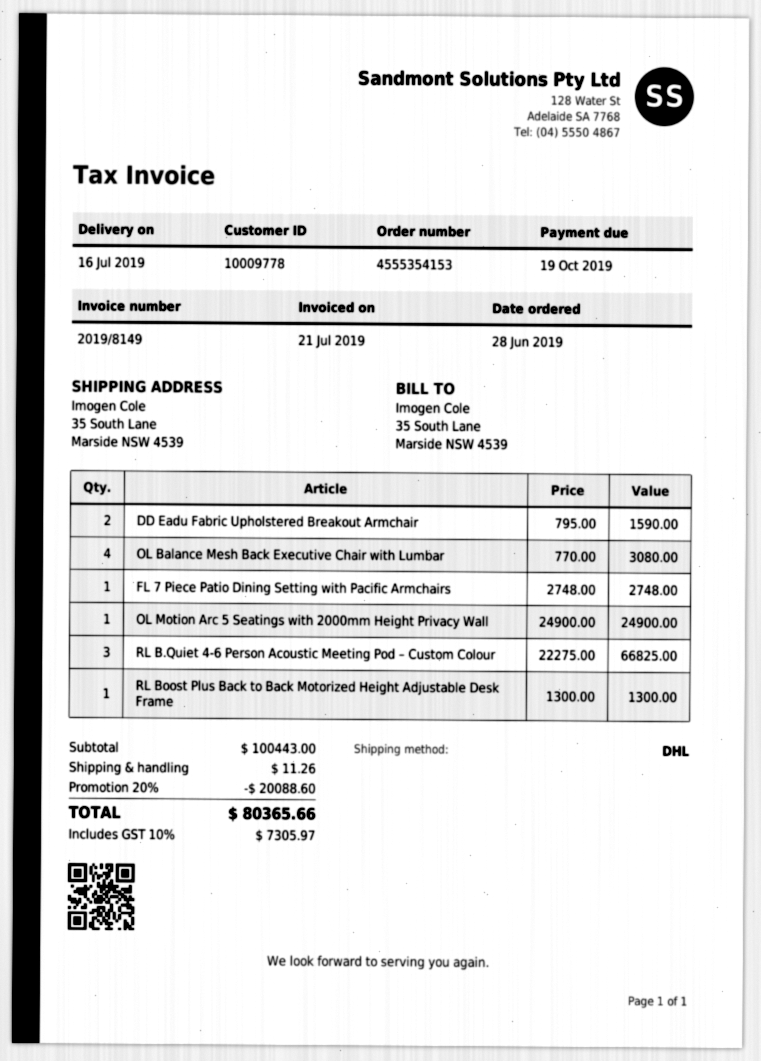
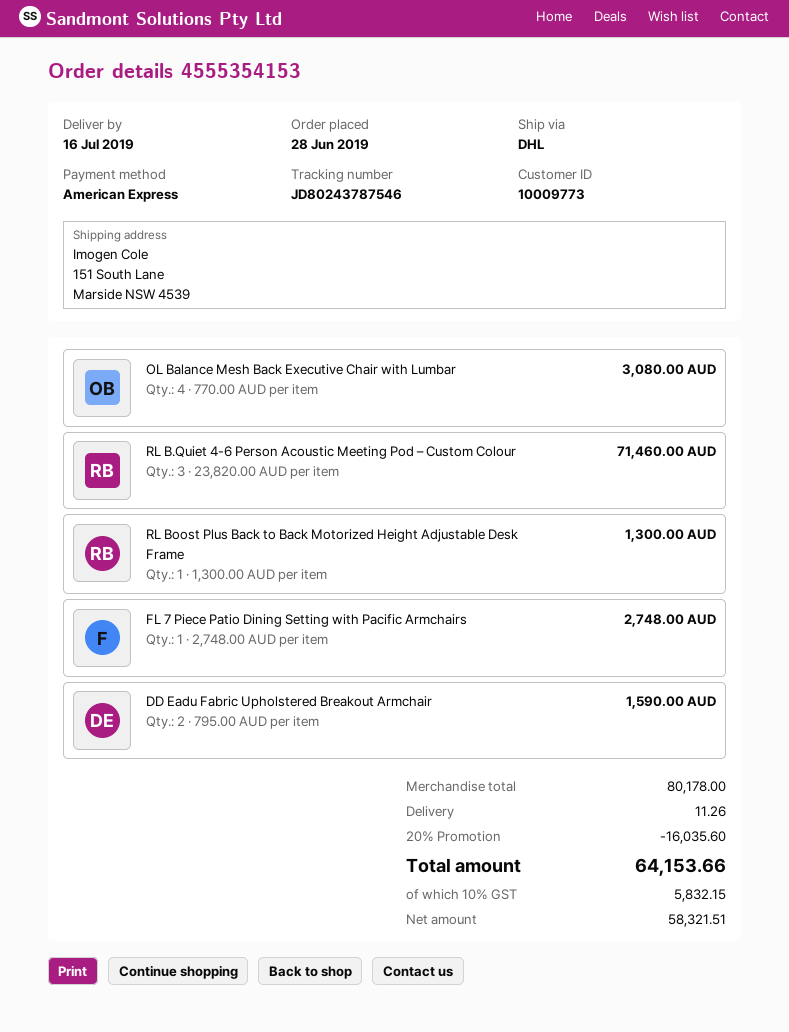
customer number: 10009778 -> 10009773
ship to: 35 South Lane, Marside NSW 4539 -> 151 South Lane, Marside NSW 4539
OL Motion Arc 5 Seatings with 2000mm Height Privacy Wall: 1 x 24900.00 = 24900.00 -> none
RL B.Quiet 4-6 Person Acoustic Meeting Pod – Custom Colour: 3 x 22275.00 = 66825.00 -> 3 x 23820.00 = 71460.00
subtotal: 100443.00 -> 80178.00
discount: 20% = 20088.60 -> 20% = 16035.60
tax: 10% = 7305.97 -> 10% = 5832.15
total: 80365.66 -> 64153.66

